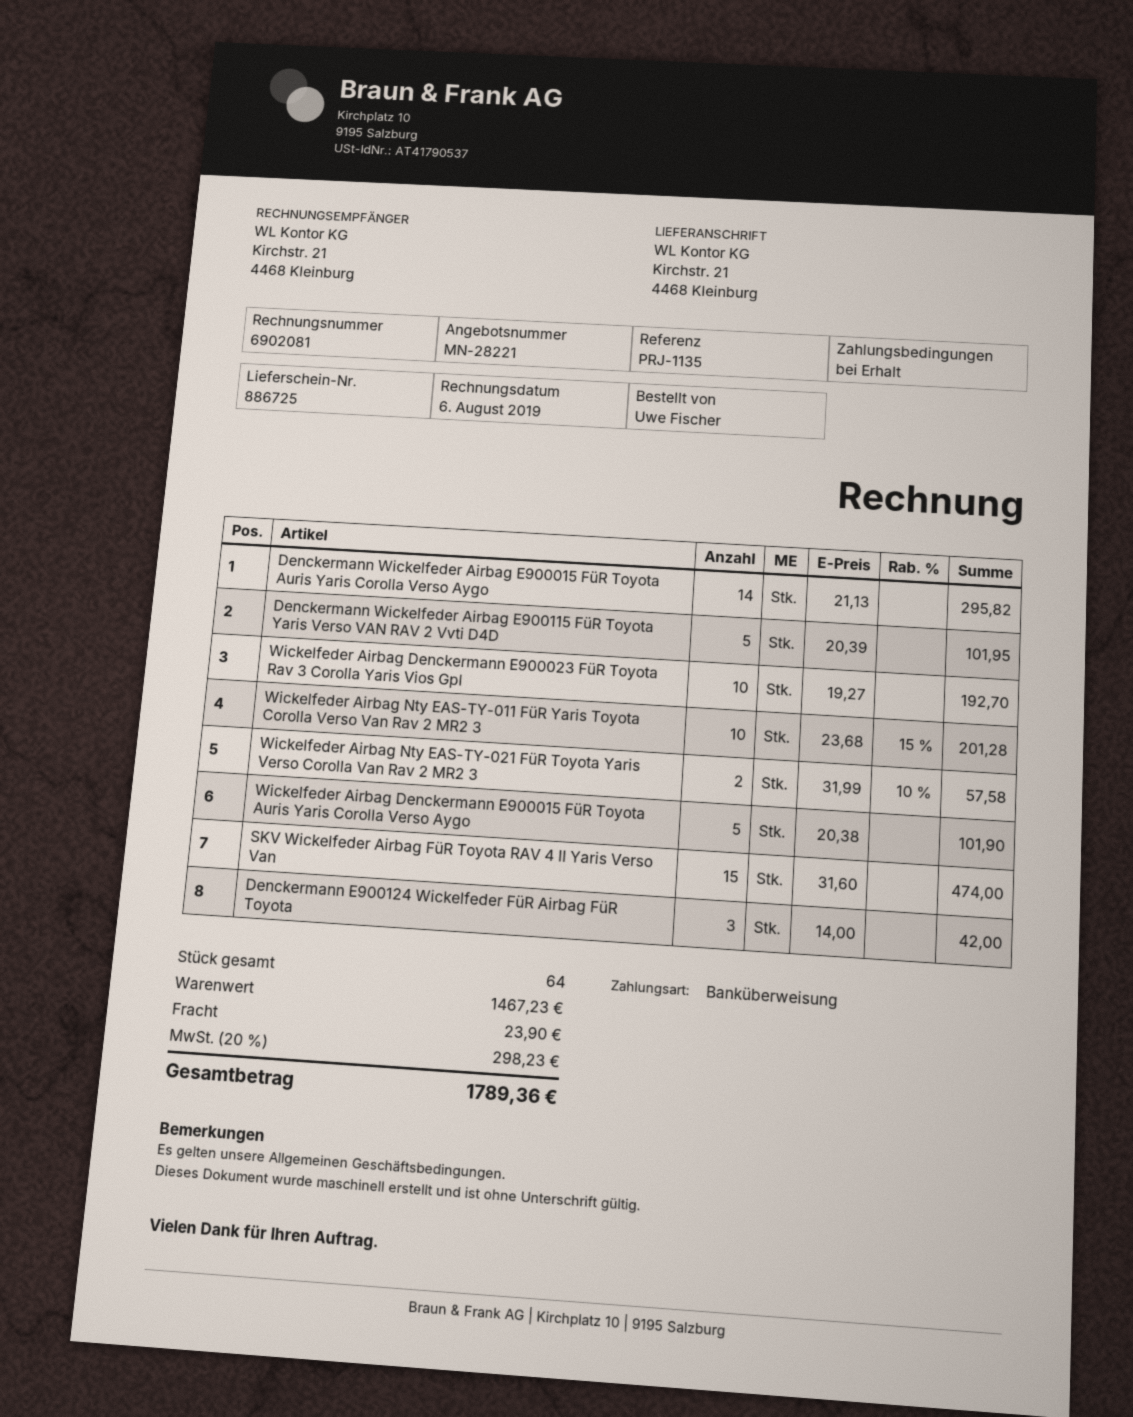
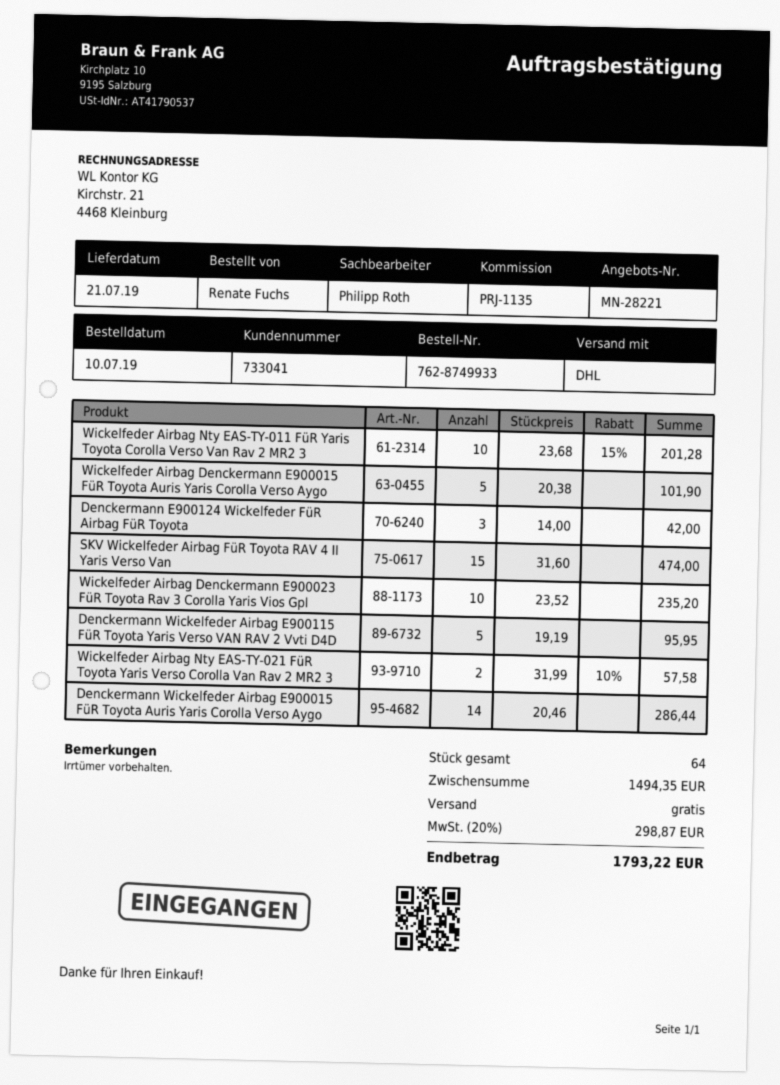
ordered by: Uwe Fischer -> Renate Fuchs
Denckermann Wickelfeder Airbag E900015 FüR Toyota Auris Yaris Corolla Verso Aygo: 14 x 21.13 = 295.82 -> 14 x 20.46 = 286.44
Denckermann Wickelfeder Airbag E900115 FüR Toyota Yaris Verso VAN RAV 2 Vvti D4D: 5 x 20.39 = 101.95 -> 5 x 19.19 = 95.95
Wickelfeder Airbag Denckermann E900023 FüR Toyota Rav 3 Corolla Yaris Vios Gpl: 10 x 19.27 = 192.70 -> 10 x 23.52 = 235.20
subtotal: 1467.23 -> 1494.35
shipping: 23.90 -> 0.00
tax: 20% = 298.23 -> 20% = 298.87
total: 1789.36 -> 1793.22

